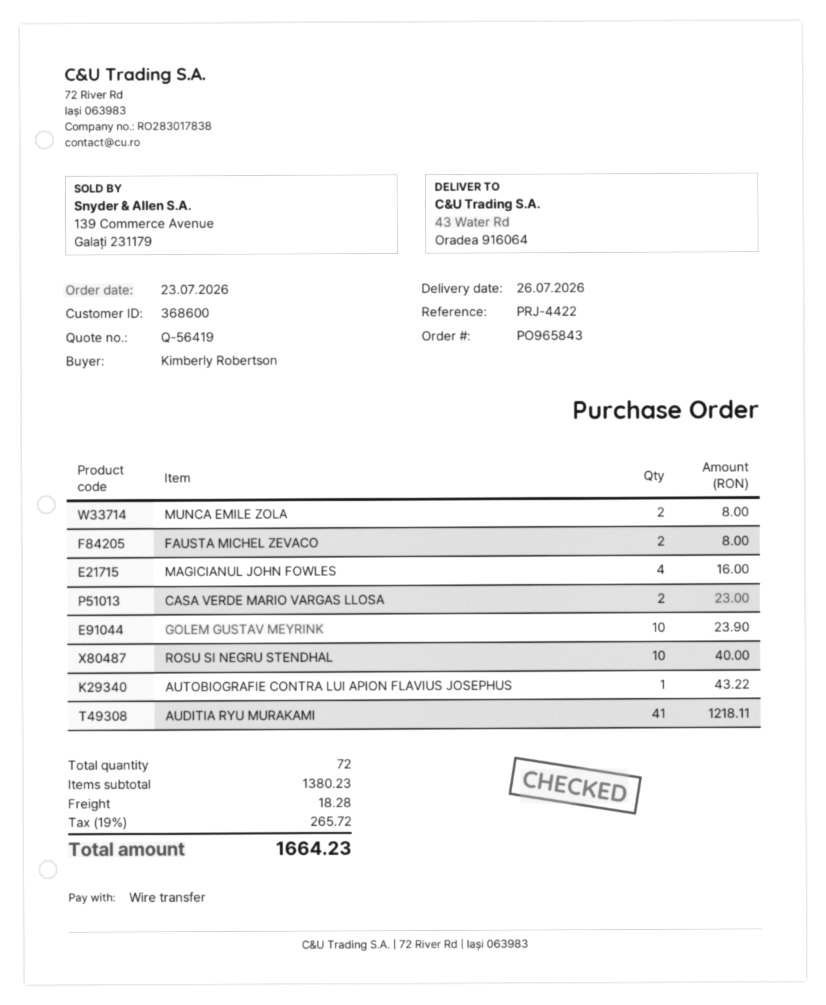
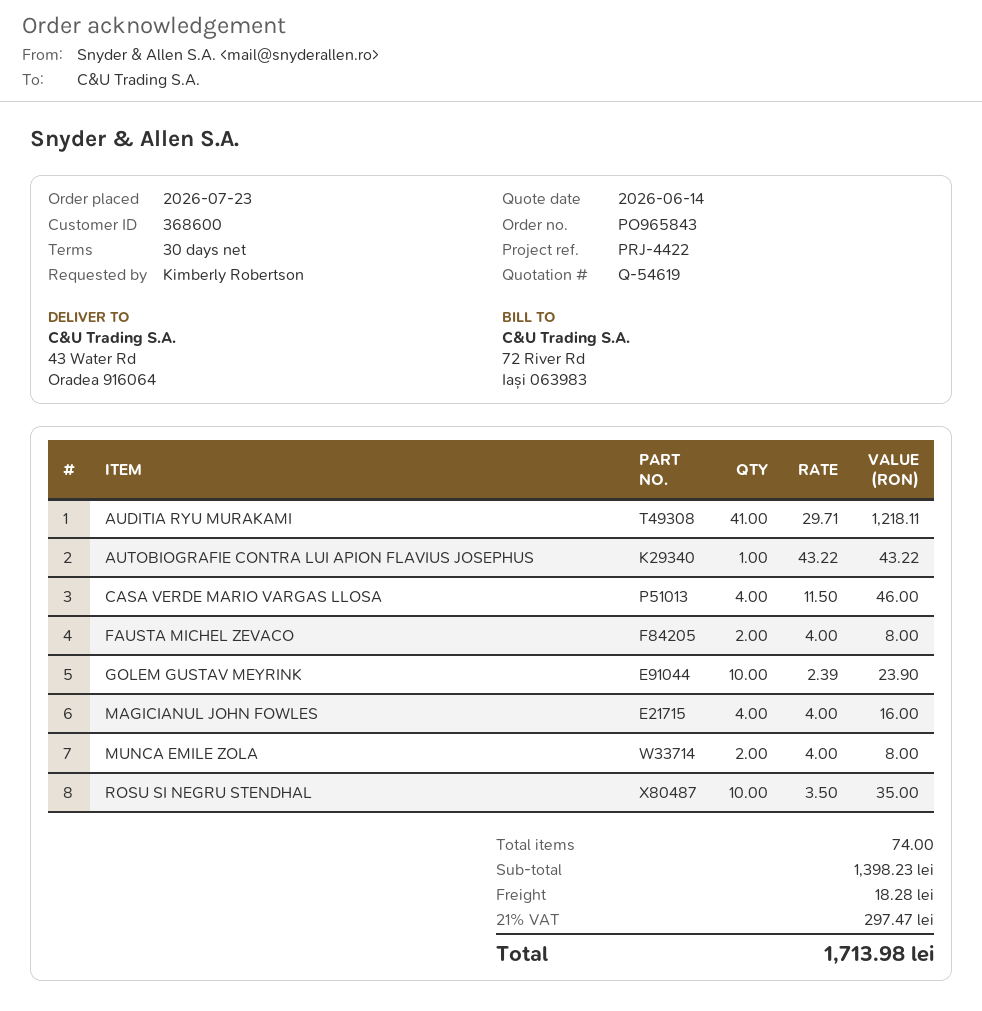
quote number: Q-56419 -> Q-54619
CASA VERDE MARIO VARGAS LLOSA: 2 for 23.00 -> 4 for 46.00
ROSU SI NEGRU STENDHAL: 10 for 40.00 -> 10 for 35.00
total quantity: 72 -> 74
subtotal: 1380.23 -> 1398.23
tax: 19% = 265.72 -> 21% = 297.47
total: 1664.23 -> 1713.98

